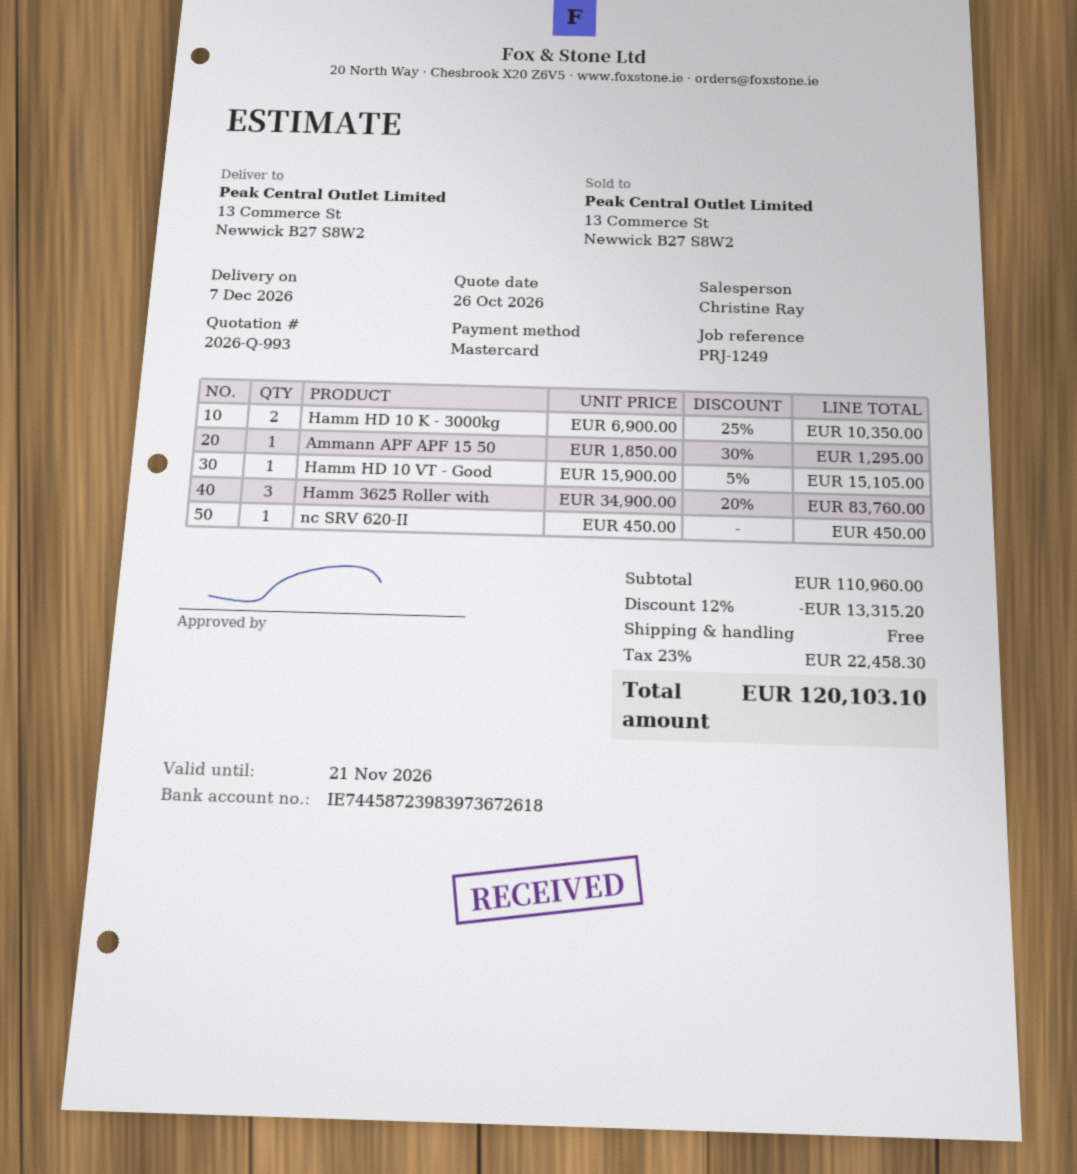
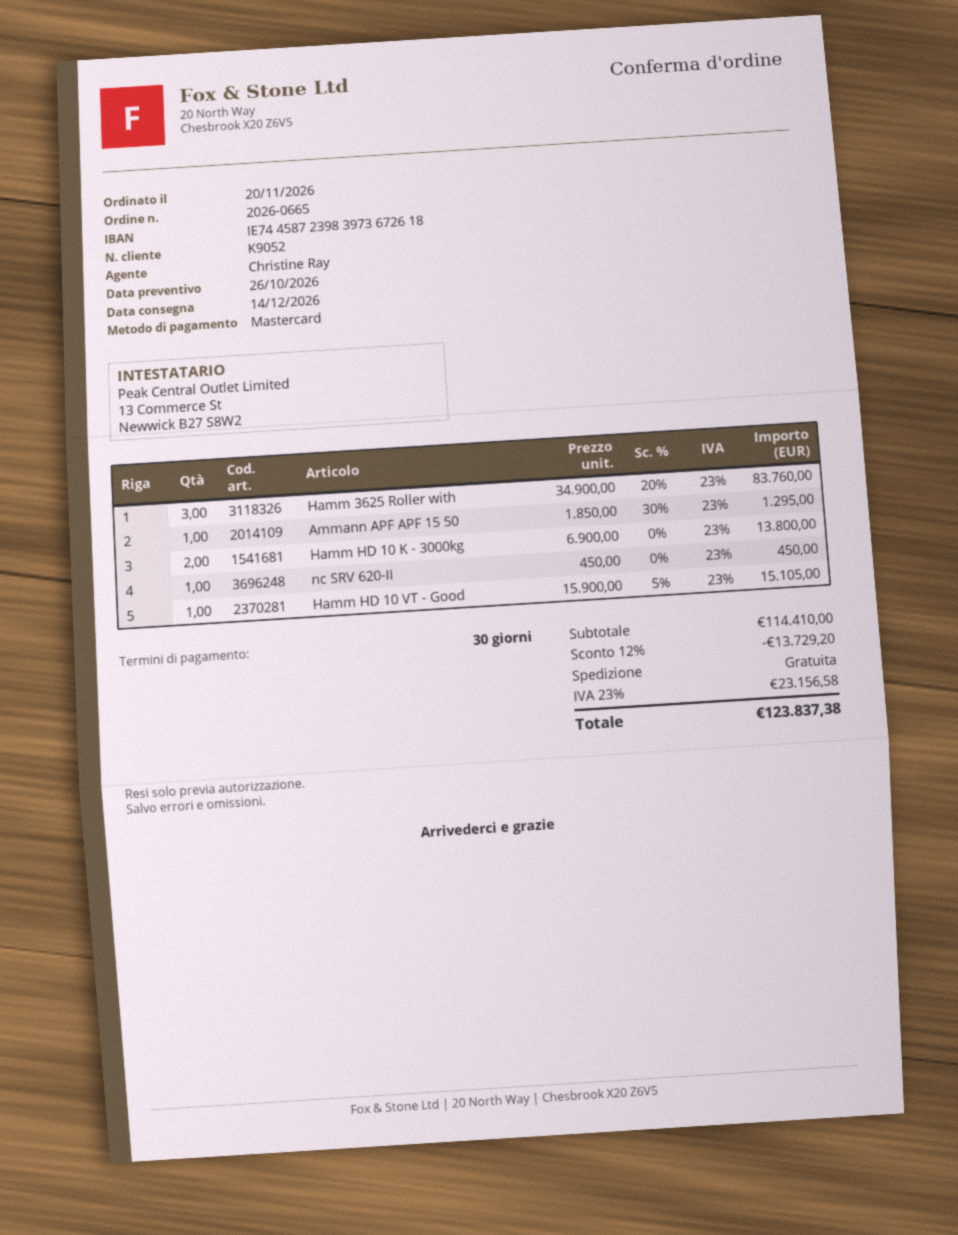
delivery date: 2026-12-07 -> 2026-12-14
Hamm HD 10 K - 3000kg: 2 x 6900.00 - 25% = 10350.00 -> 2 x 6900.00 = 13800.00
subtotal: 110960.00 -> 114410.00
discount: 12% = 13315.20 -> 12% = 13729.20
tax: 23% = 22458.30 -> 23% = 23156.58
total: 120103.10 -> 123837.38

